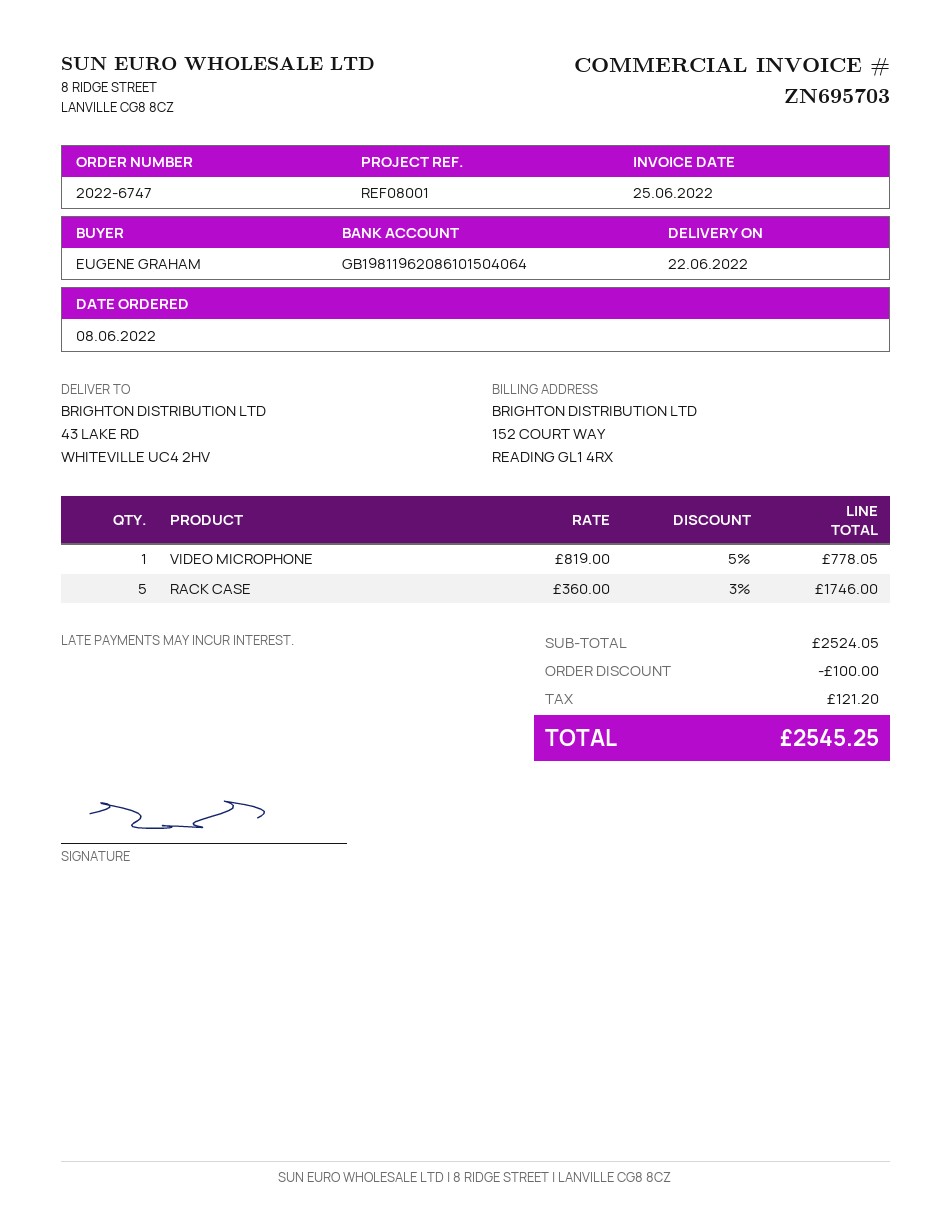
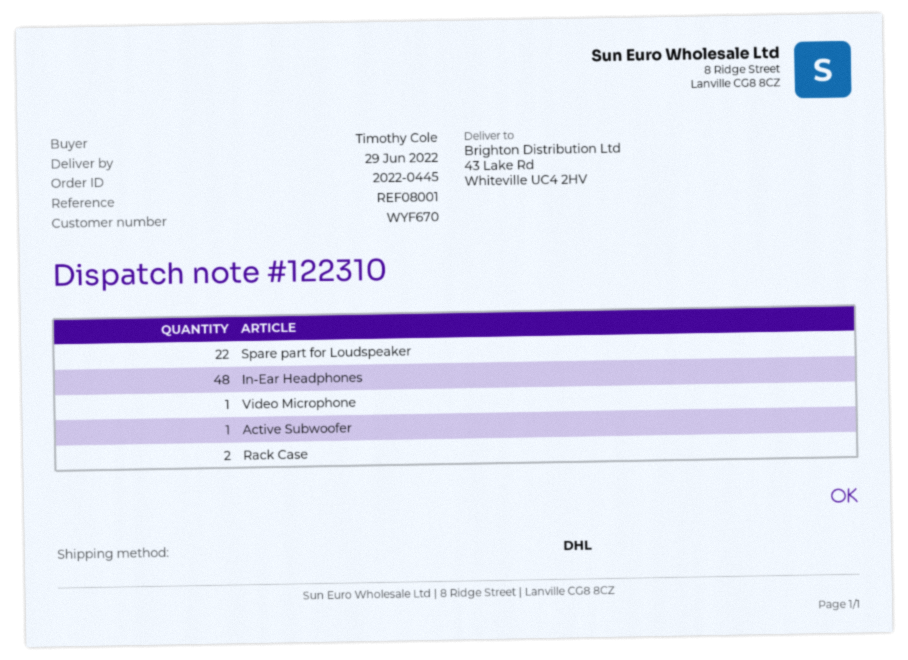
order number: 2022-6747 -> 2022-0445
delivery date: 2022-06-22 -> 2022-06-29
ordered by: EUGENE GRAHAM -> Timothy Cole
RACK CASE: 5 -> 2
Spare part for Loudspeaker: none -> 22
In-Ear Headphones: none -> 48
Active Subwoofer: none -> 1

